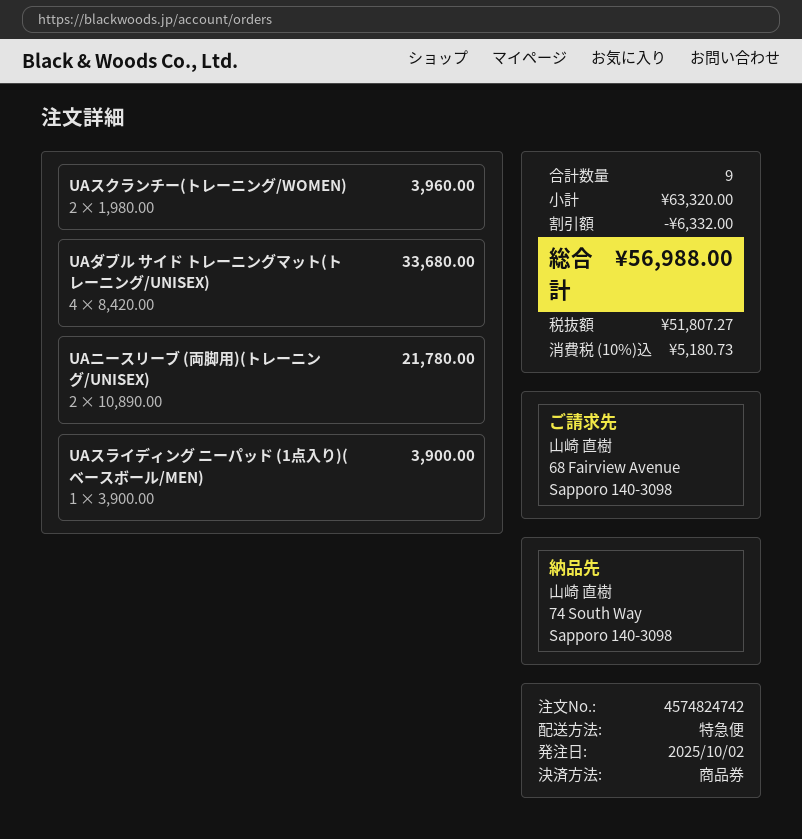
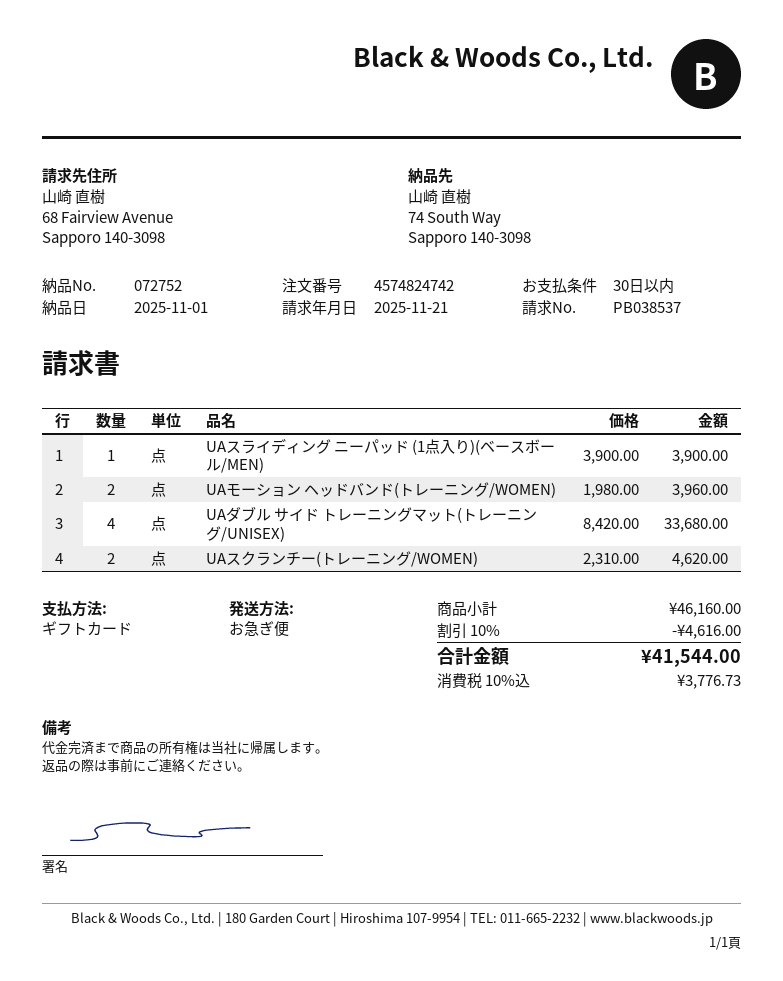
UAスクランチー(トレーニング/WOMEN): 2 x 1980.00 = 3960.00 -> 2 x 2310.00 = 4620.00
UAニースリーブ (両脚用)(トレーニング/UNISEX): 2 x 10890.00 = 21780.00 -> none
UAモーション ヘッドバンド(トレーニング/WOMEN): none -> 2 x 1980.00 = 3960.00
subtotal: 63320.00 -> 46160.00
discount: 6332.00 -> 4616.00
tax: 10% = 5180.73 -> 10% = 3776.73
total: 56988.00 -> 41544.00

